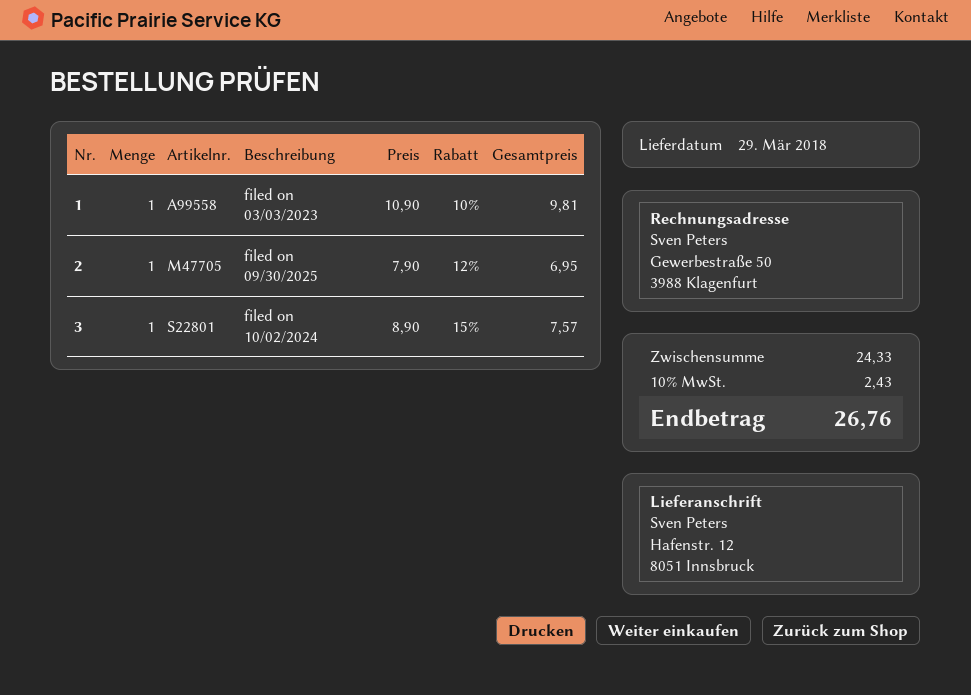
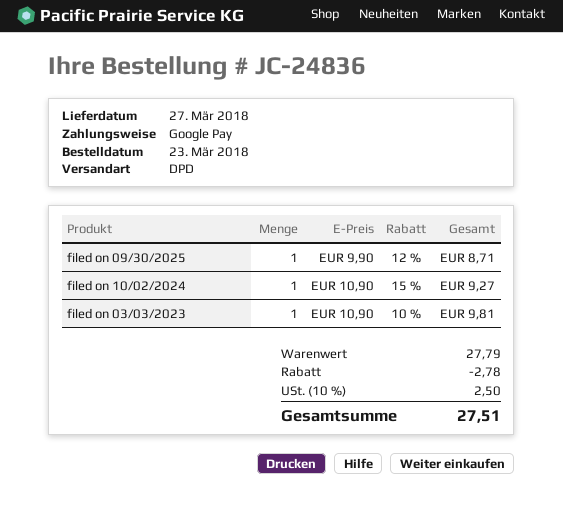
delivery date: 2018-03-29 -> 2018-03-27
filed on 09/30/2025: 1 x 7.90 - 12% = 6.95 -> 1 x 9.90 - 12% = 8.71
filed on 10/02/2024: 1 x 8.90 - 15% = 7.57 -> 1 x 10.90 - 15% = 9.27
subtotal: 24.33 -> 27.79
discount: none -> 2.78
tax: 10% = 2.43 -> 10% = 2.50
total: 26.76 -> 27.51

